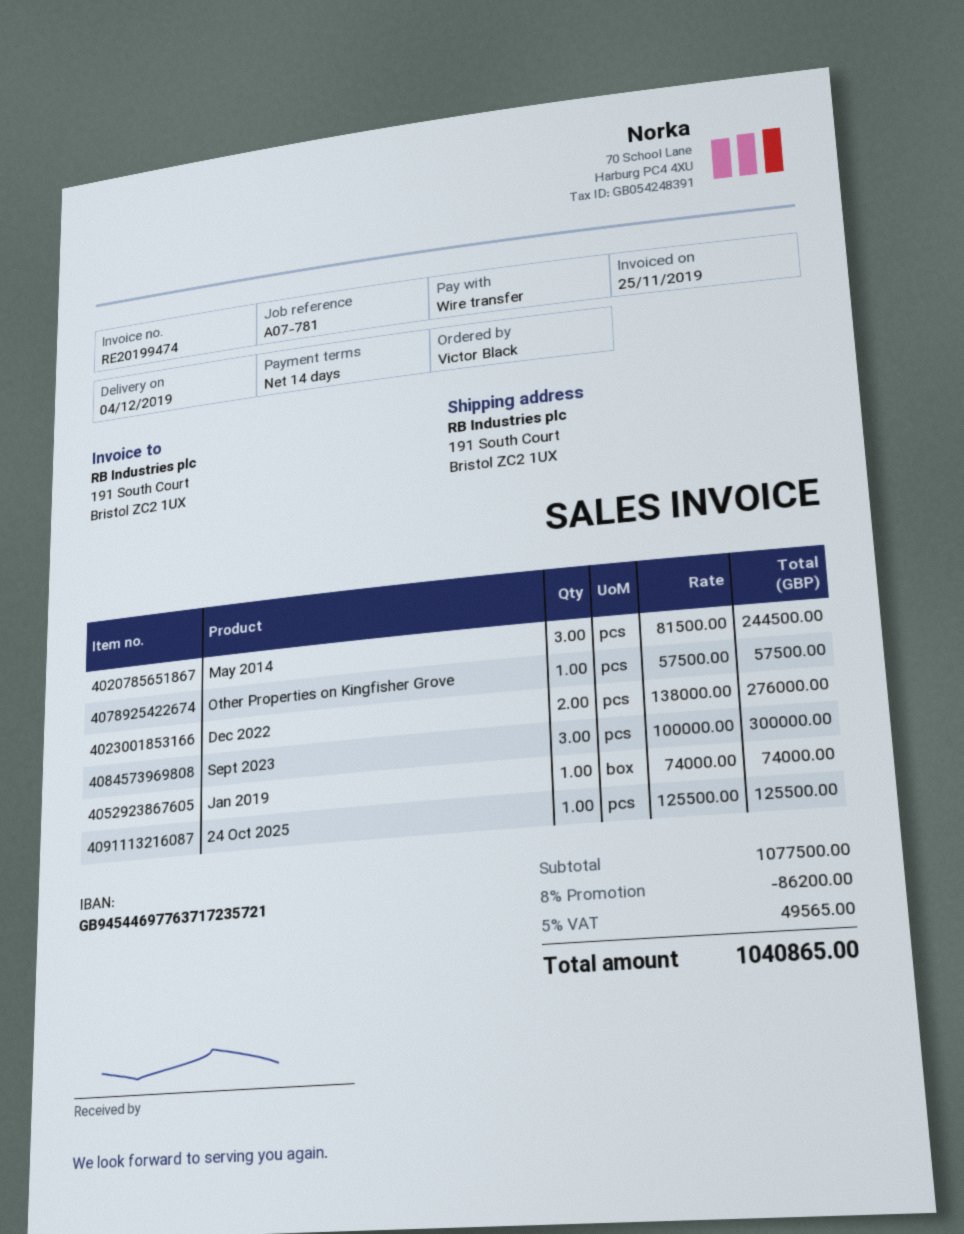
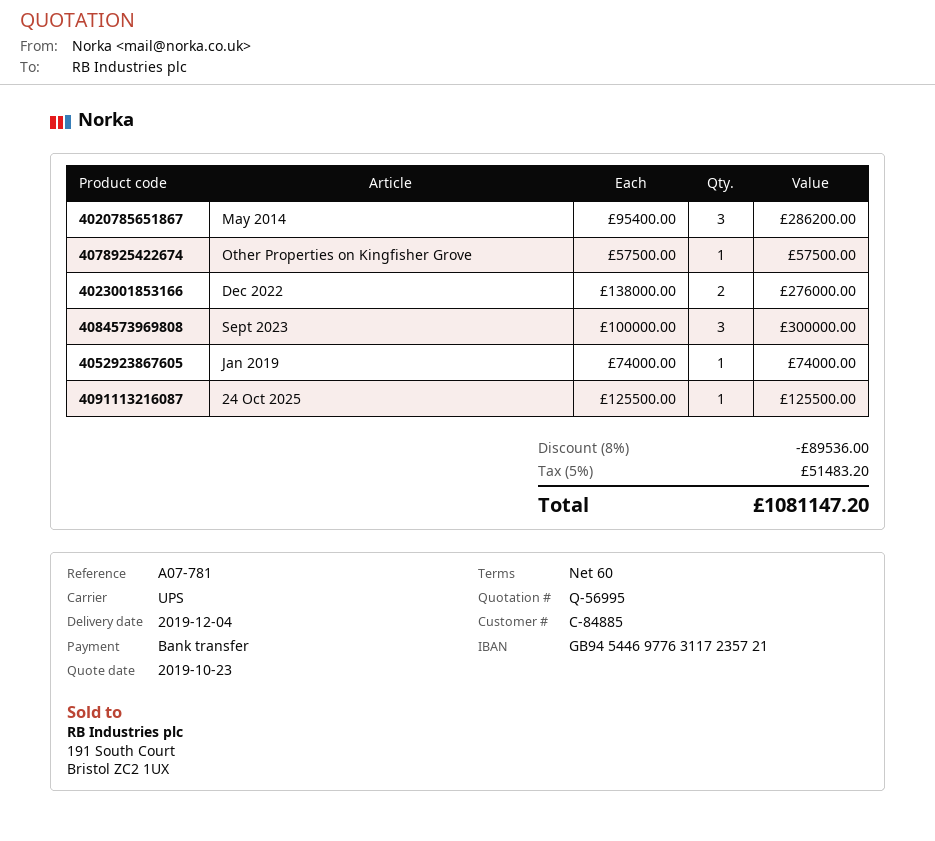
payment terms: 14 days -> 60 days
bank account: GB94544697763717235721 -> GB94544697763117235721
May 2014: 3 x 81500.00 = 244500.00 -> 3 x 95400.00 = 286200.00
discount: 8% = 86200.00 -> 8% = 89536.00
tax: 5% = 49565.00 -> 5% = 51483.20
total: 1040865.00 -> 1081147.20

